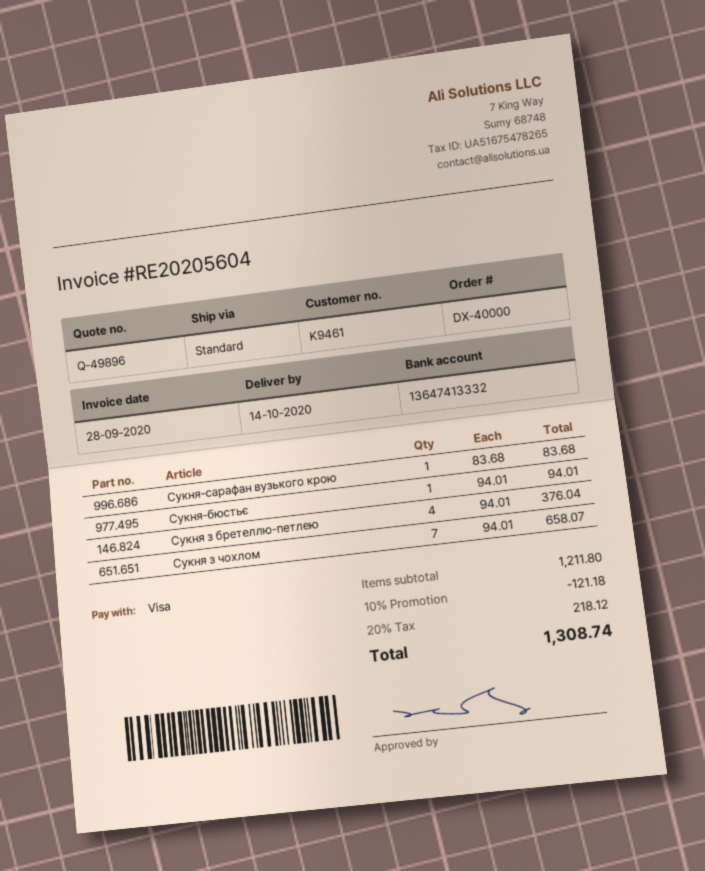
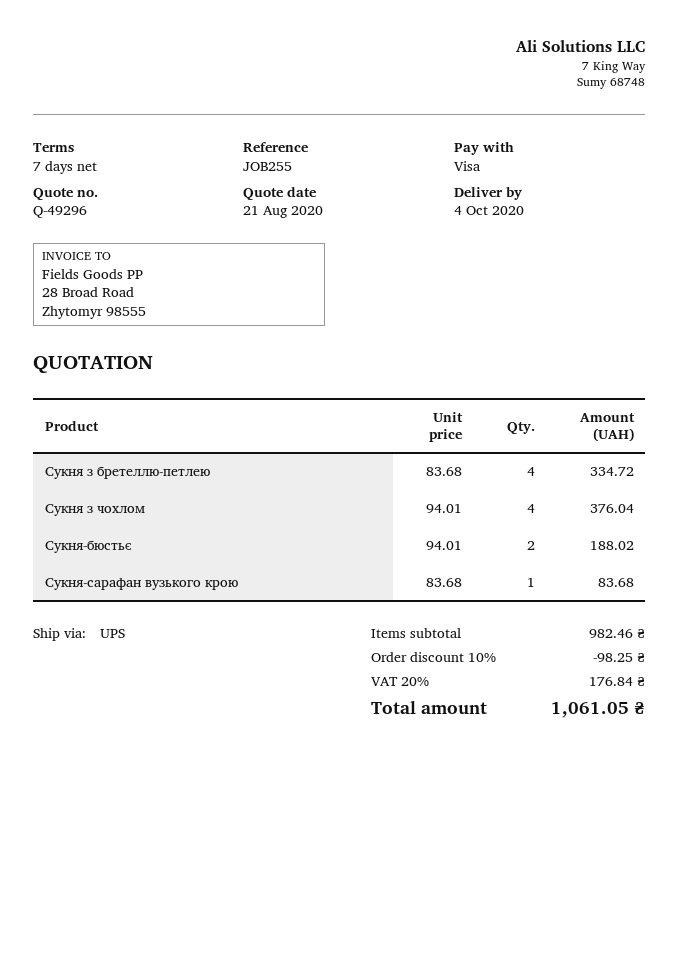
quote number: Q-49896 -> Q-49296
delivery date: 2020-10-14 -> 2020-10-04
shipping method: standard -> UPS
Сукня-бюстьє: 1 x 94.01 = 94.01 -> 2 x 94.01 = 188.02
Сукня з бретеллю-петлею: 4 x 94.01 = 376.04 -> 4 x 83.68 = 334.72
Сукня з чохлом: 7 x 94.01 = 658.07 -> 4 x 94.01 = 376.04
subtotal: 1211.80 -> 982.46
discount: 10% = 121.18 -> 10% = 98.25
tax: 20% = 218.12 -> 20% = 176.84
total: 1308.74 -> 1061.05

